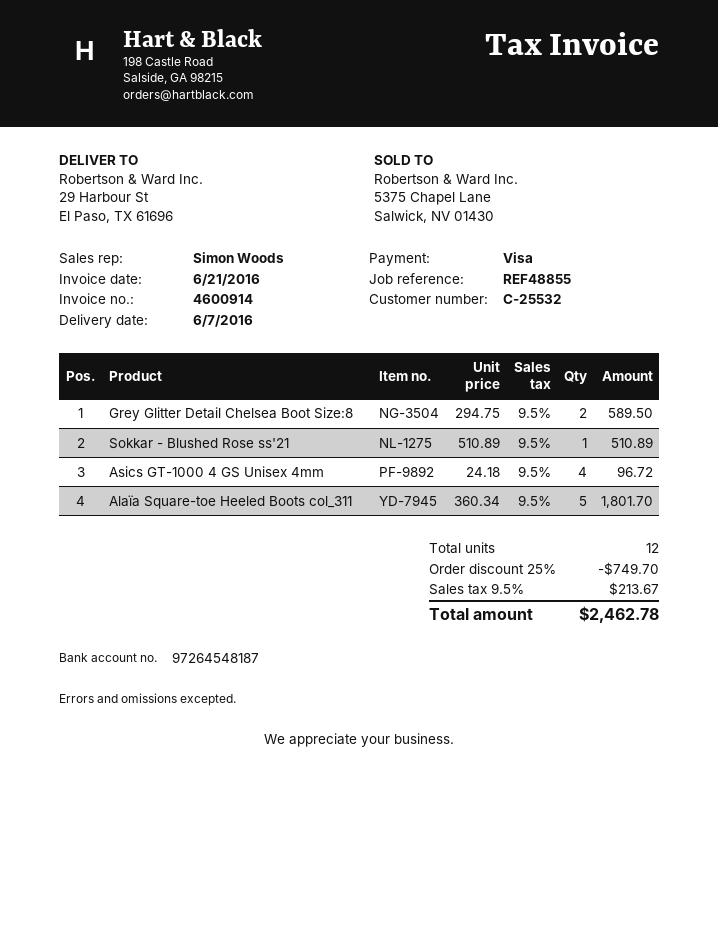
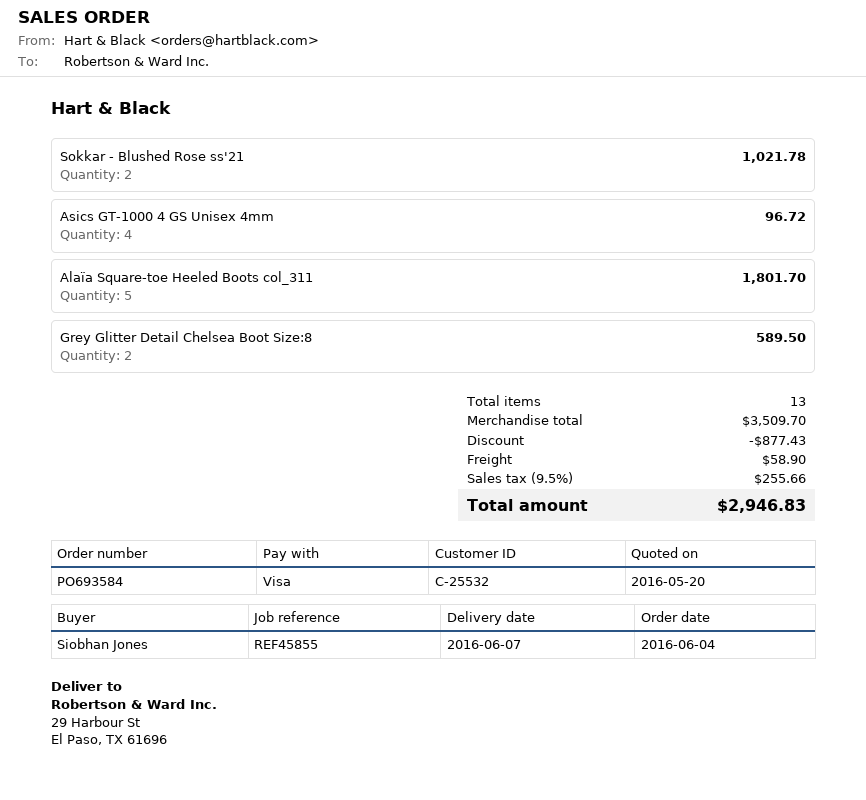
reference: REF48855 -> REF45855
Sokkar - Blushed Rose ss'21: 1 for 510.89 -> 2 for 1021.78
total quantity: 12 -> 13
discount: 749.70 -> 877.43
shipping: none -> 58.90
tax: 9.5% = 213.67 -> 9.5% = 255.66
total: 2462.78 -> 2946.83

